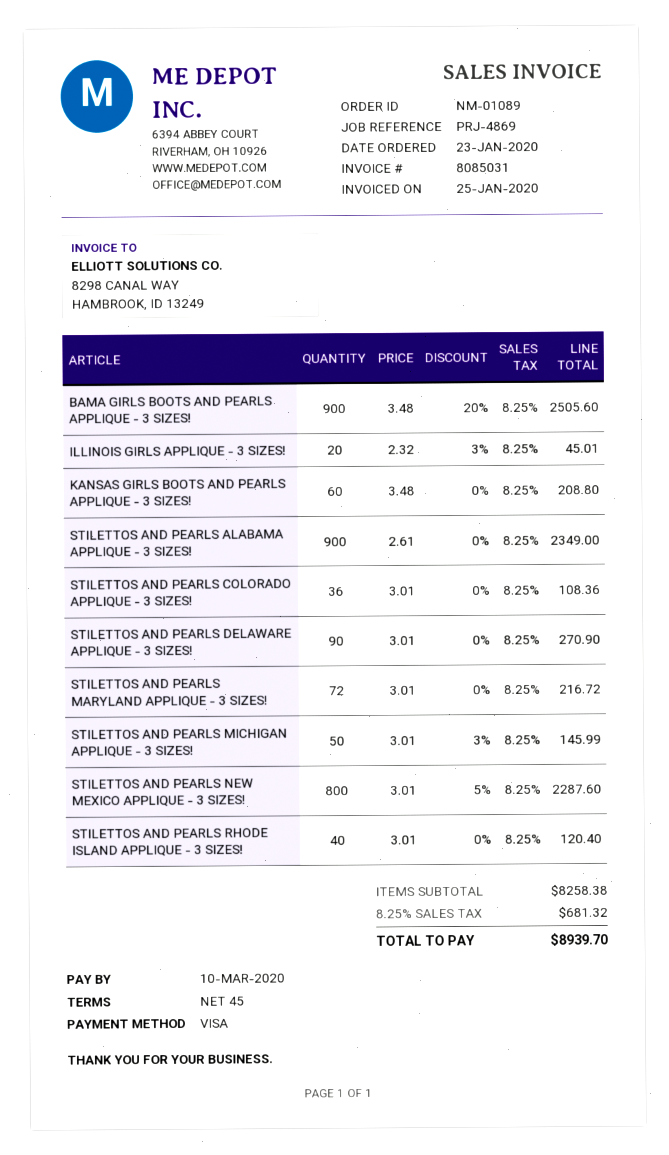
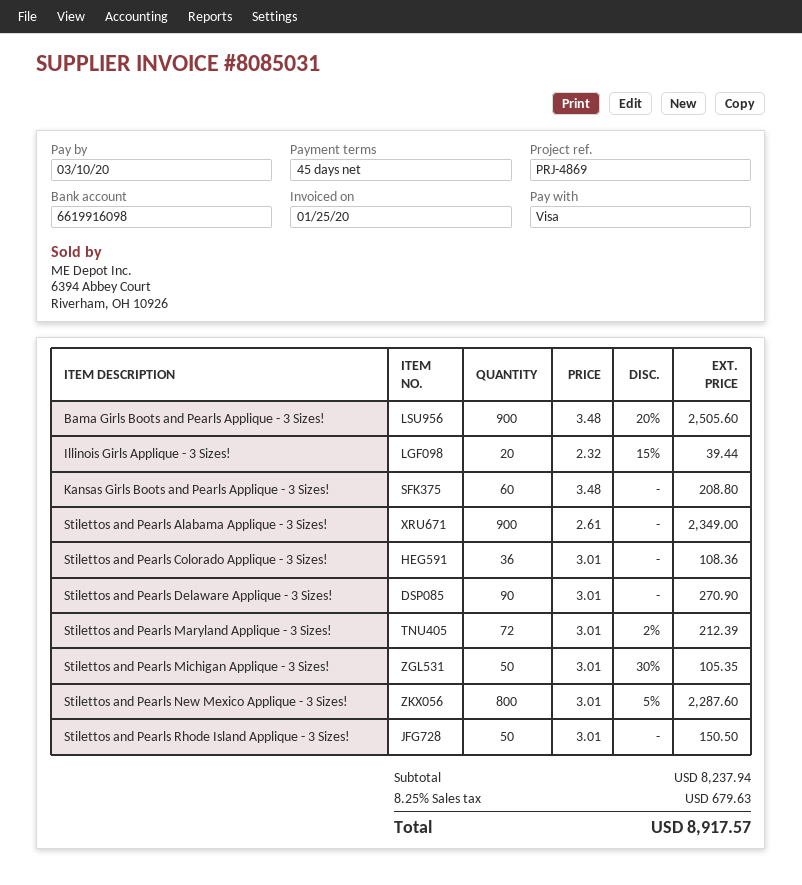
ILLINOIS GIRLS APPLIQUE - 3 SIZES!: 20 x 2.32 - 3% = 45.01 -> 20 x 2.32 - 15% = 39.44
STILETTOS AND PEARLS MARYLAND APPLIQUE - 3 SIZES!: 72 x 3.01 = 216.72 -> 72 x 3.01 - 2% = 212.39
STILETTOS AND PEARLS MICHIGAN APPLIQUE - 3 SIZES!: 50 x 3.01 - 3% = 145.99 -> 50 x 3.01 - 30% = 105.35
STILETTOS AND PEARLS RHODE ISLAND APPLIQUE - 3 SIZES!: 40 x 3.01 = 120.40 -> 50 x 3.01 = 150.50
subtotal: 8258.38 -> 8237.94
tax: 8.25% = 681.32 -> 8.25% = 679.63
total: 8939.70 -> 8917.57

